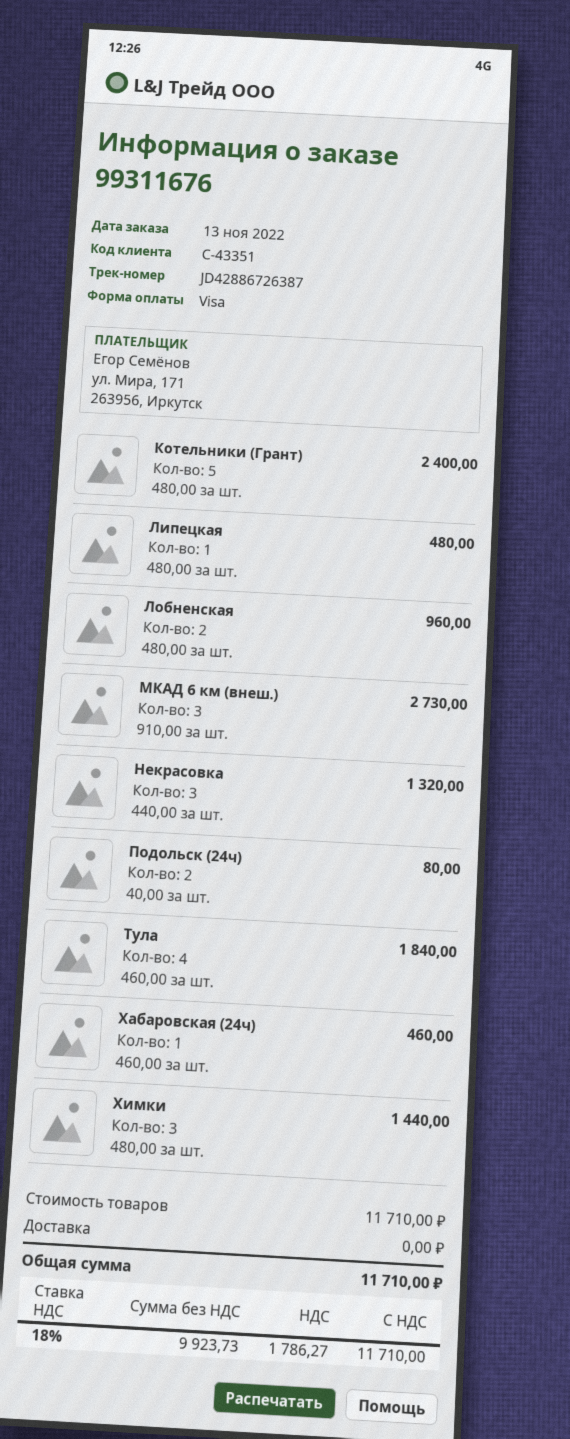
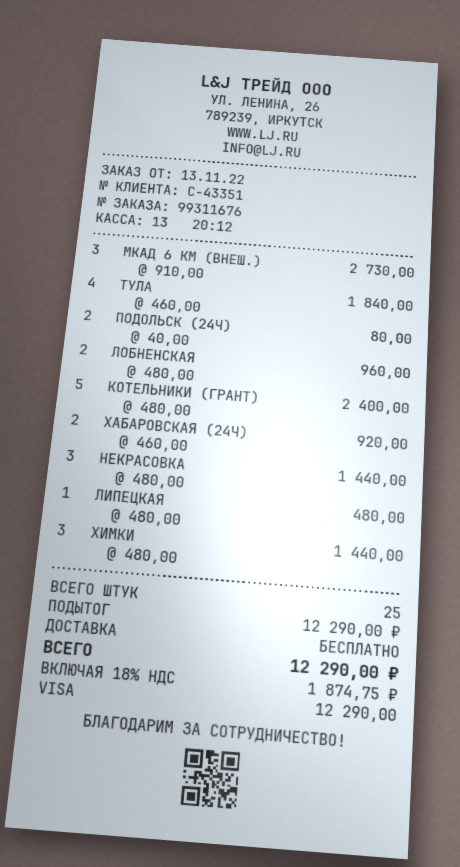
Некрасовка: 3 x 440.00 = 1320.00 -> 3 x 480.00 = 1440.00
Хабаровская (24ч): 1 x 460.00 = 460.00 -> 2 x 460.00 = 920.00
subtotal: 11710.00 -> 12290.00
tax: 18% = 1786.27 -> 18% = 1874.75
total: 11710.00 -> 12290.00

